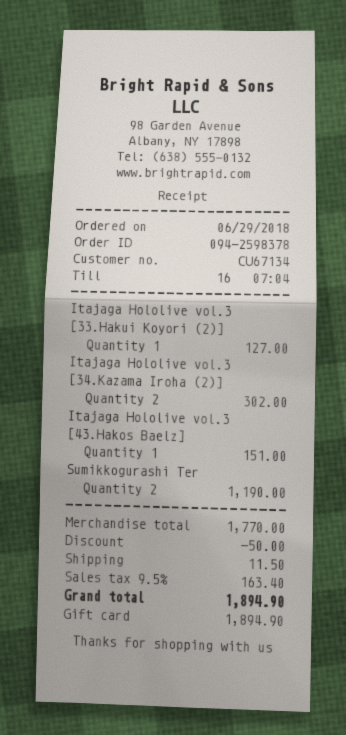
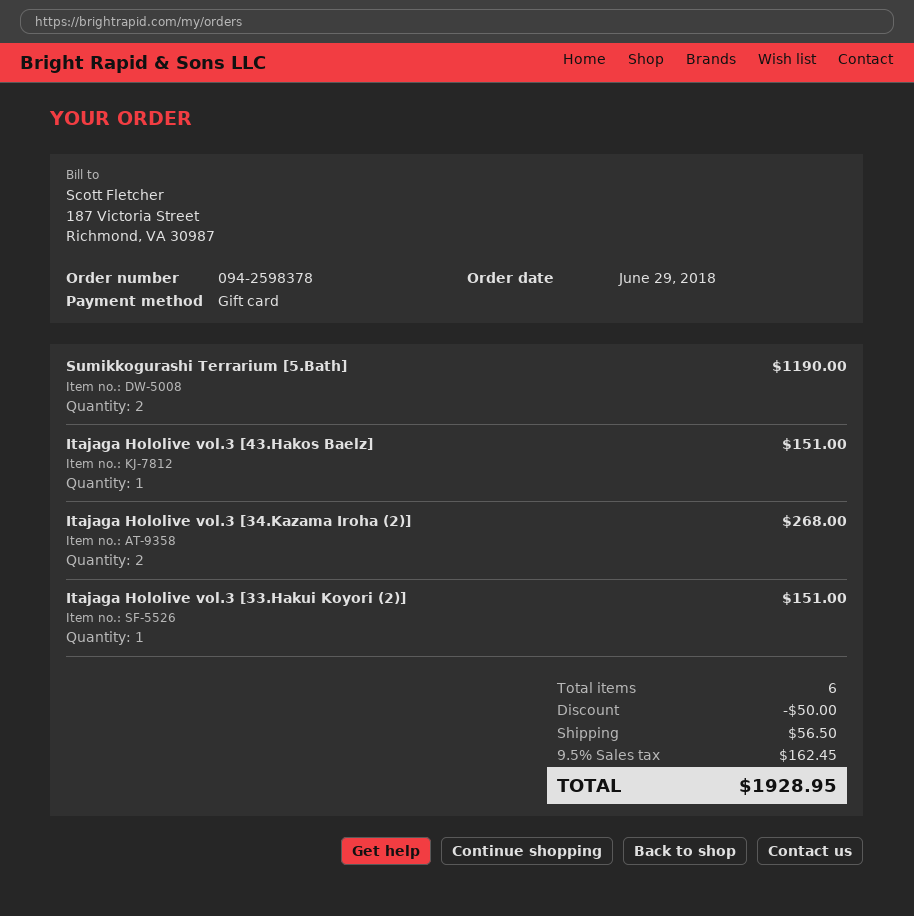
Itajaga Hololive vol.3 [33.Hakui Koyori (2)]: 1 for 127.00 -> 1 for 151.00
Itajaga Hololive vol.3 [34.Kazama Iroha (2)]: 2 for 302.00 -> 2 for 268.00
shipping: 11.50 -> 56.50
tax: 9.5% = 163.40 -> 9.5% = 162.45
total: 1894.90 -> 1928.95

